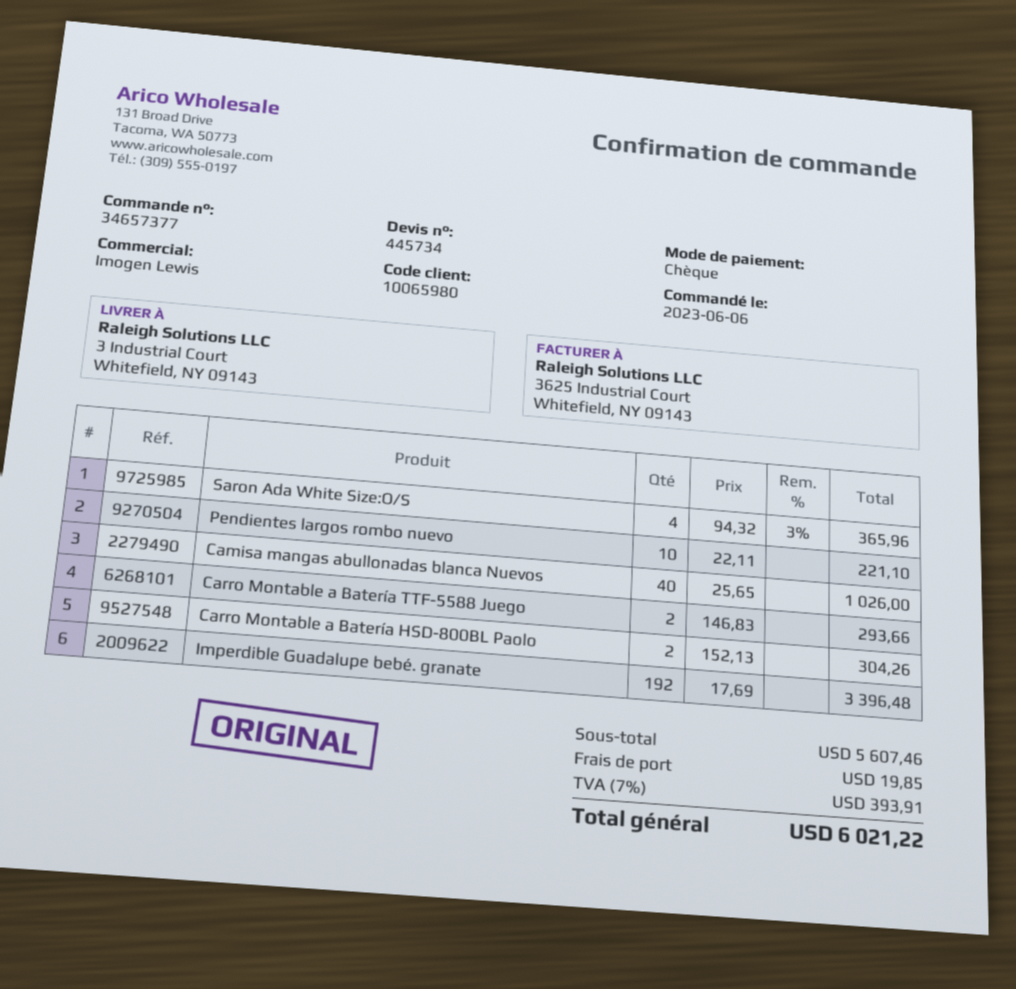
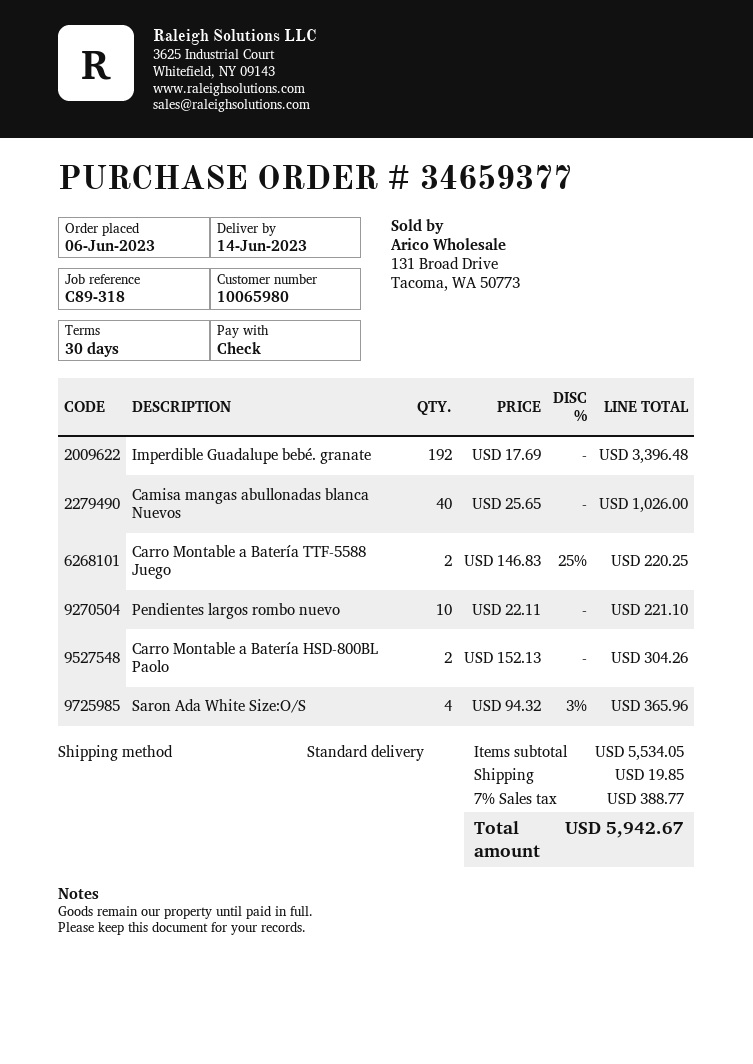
order number: 34657377 -> 34659377
Carro Montable a Batería TTF-5588 Juego: 2 x 146.83 = 293.66 -> 2 x 146.83 - 25% = 220.25
subtotal: 5607.46 -> 5534.05
tax: 7% = 393.91 -> 7% = 388.77
total: 6021.22 -> 5942.67

